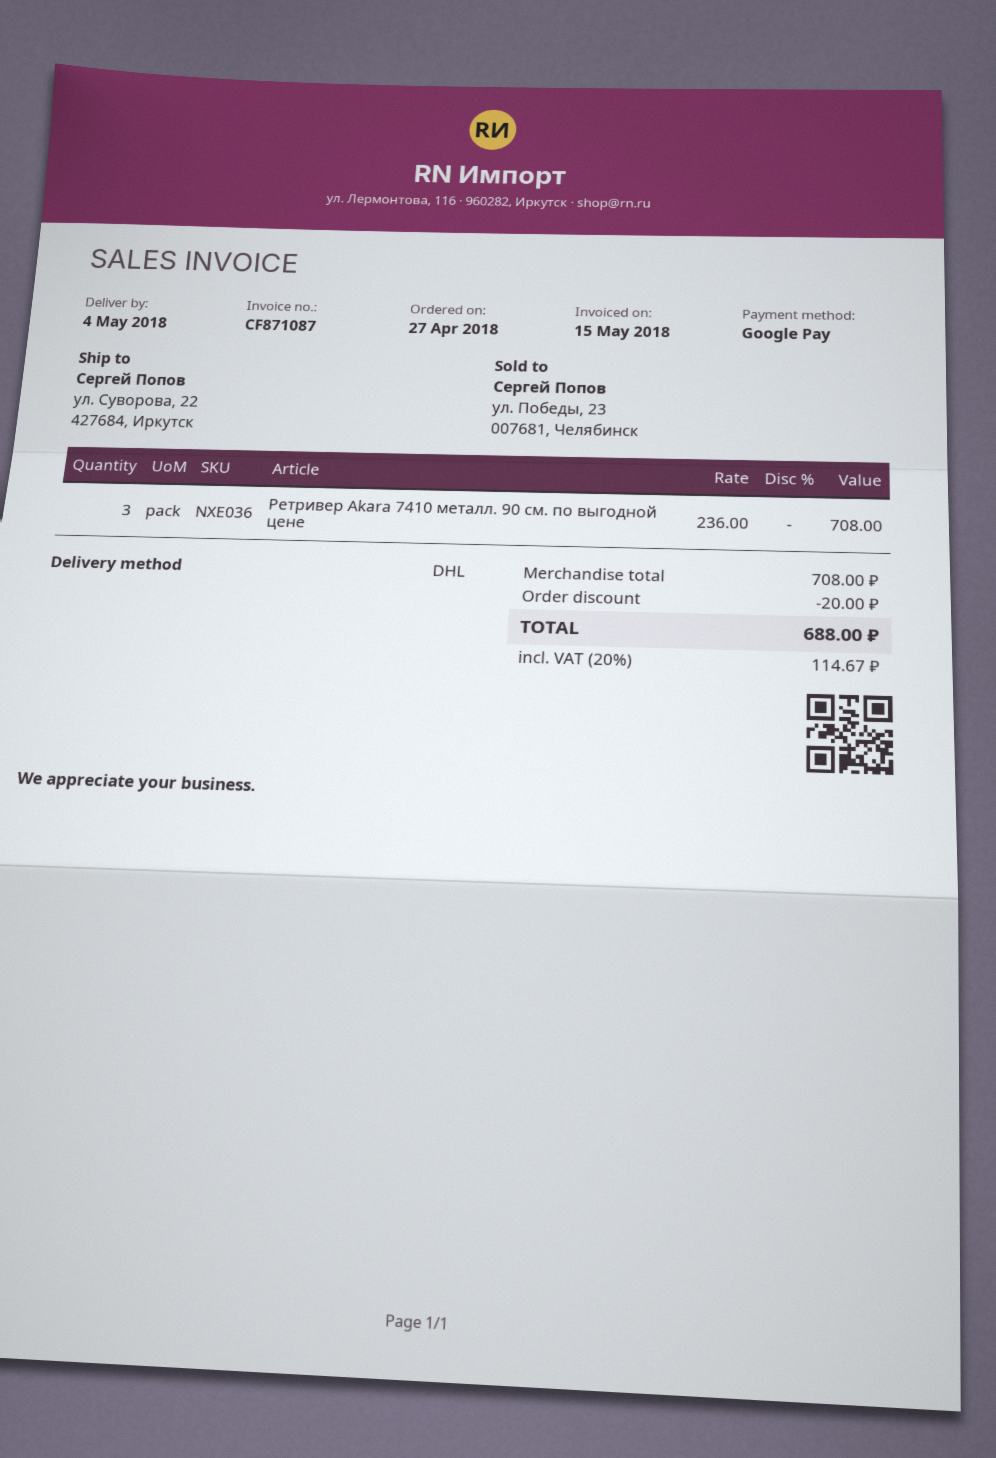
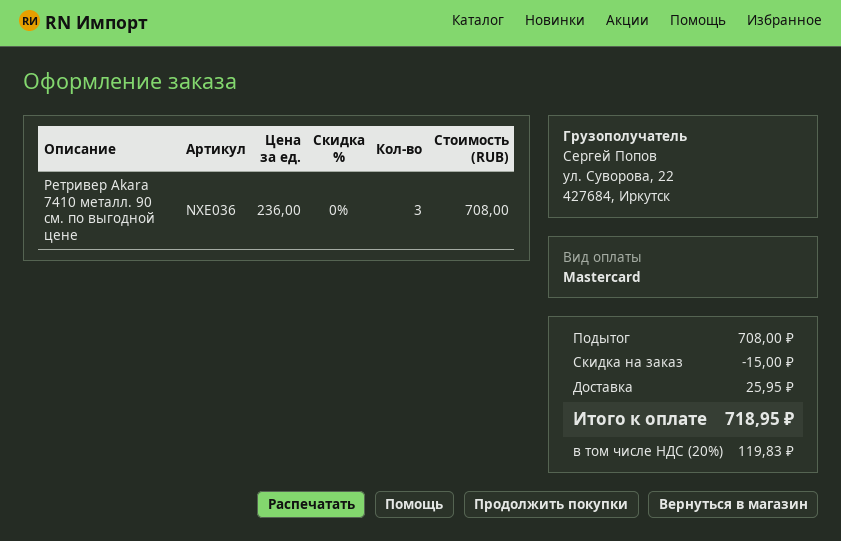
payment method: Google Pay -> Mastercard
discount: 20.00 -> 15.00
shipping: none -> 25.95
tax: 20% = 114.67 -> 20% = 119.83
total: 688.00 -> 718.95

